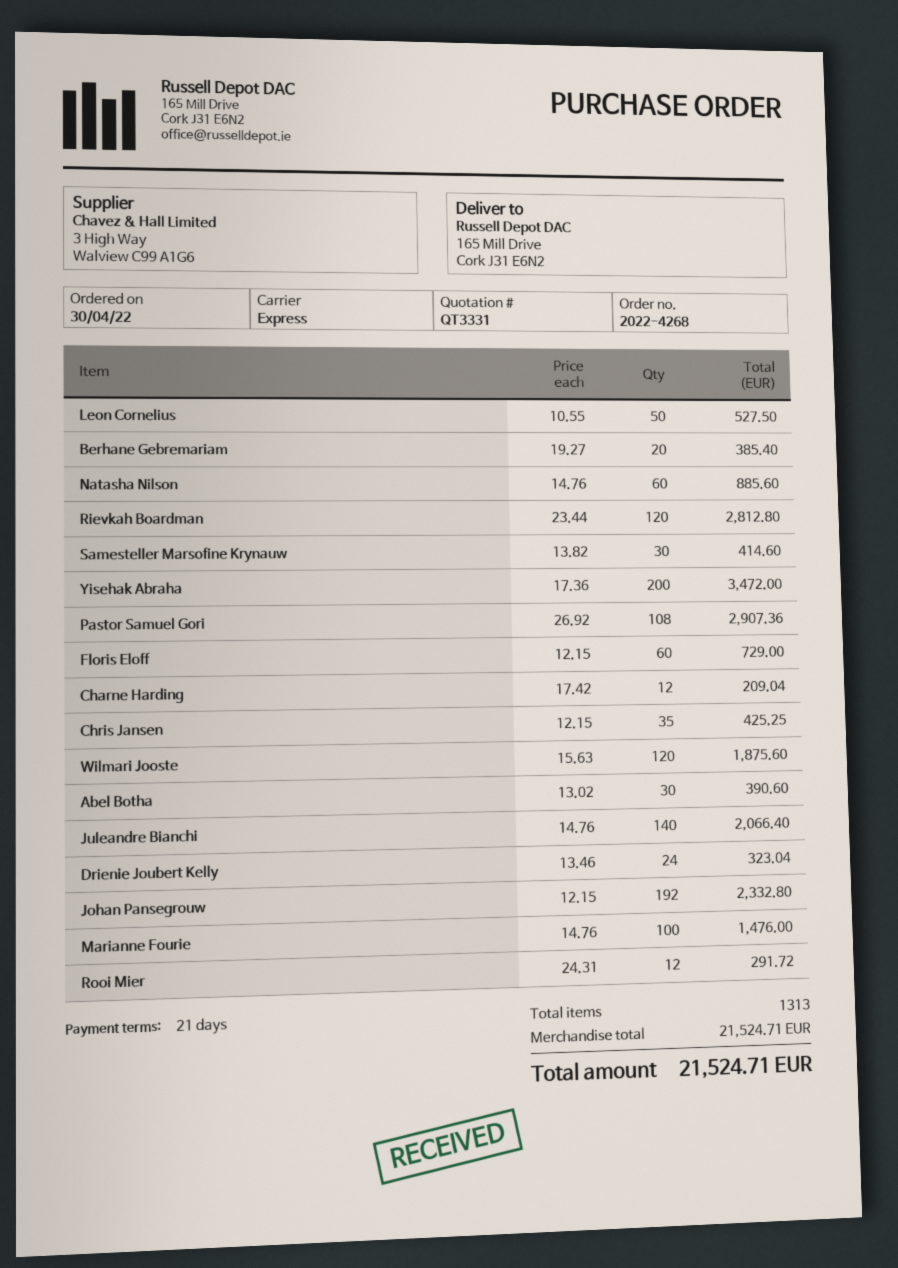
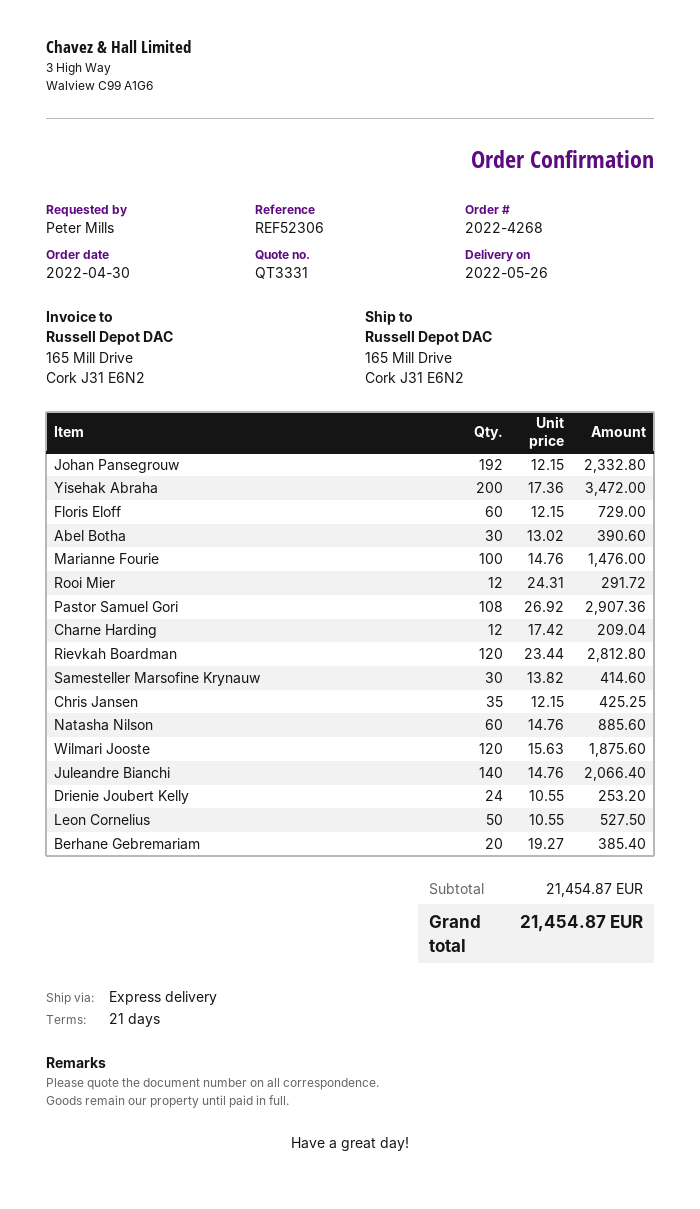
Drienie Joubert Kelly: 24 x 13.46 = 323.04 -> 24 x 10.55 = 253.20
subtotal: 21524.71 -> 21454.87
total: 21524.71 -> 21454.87

